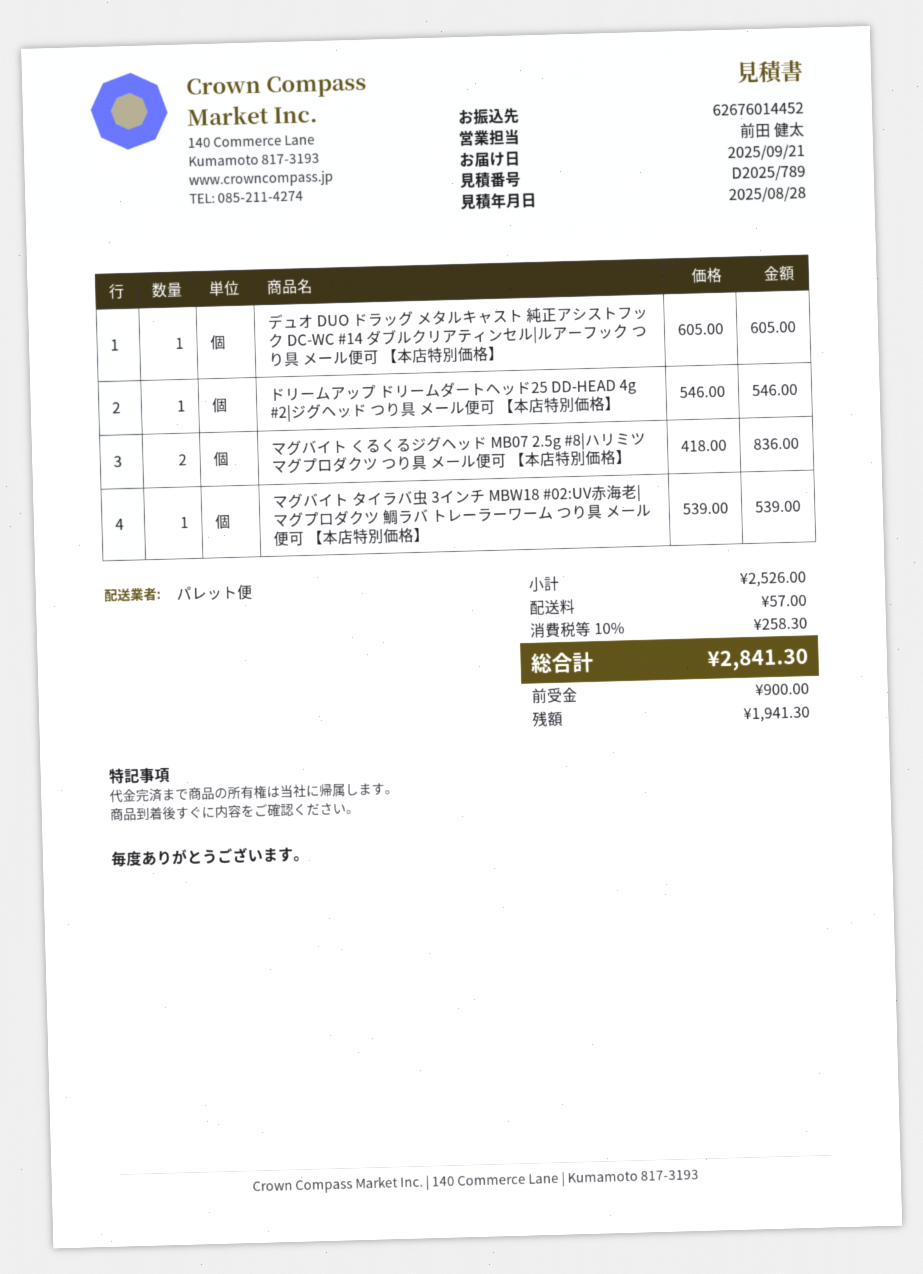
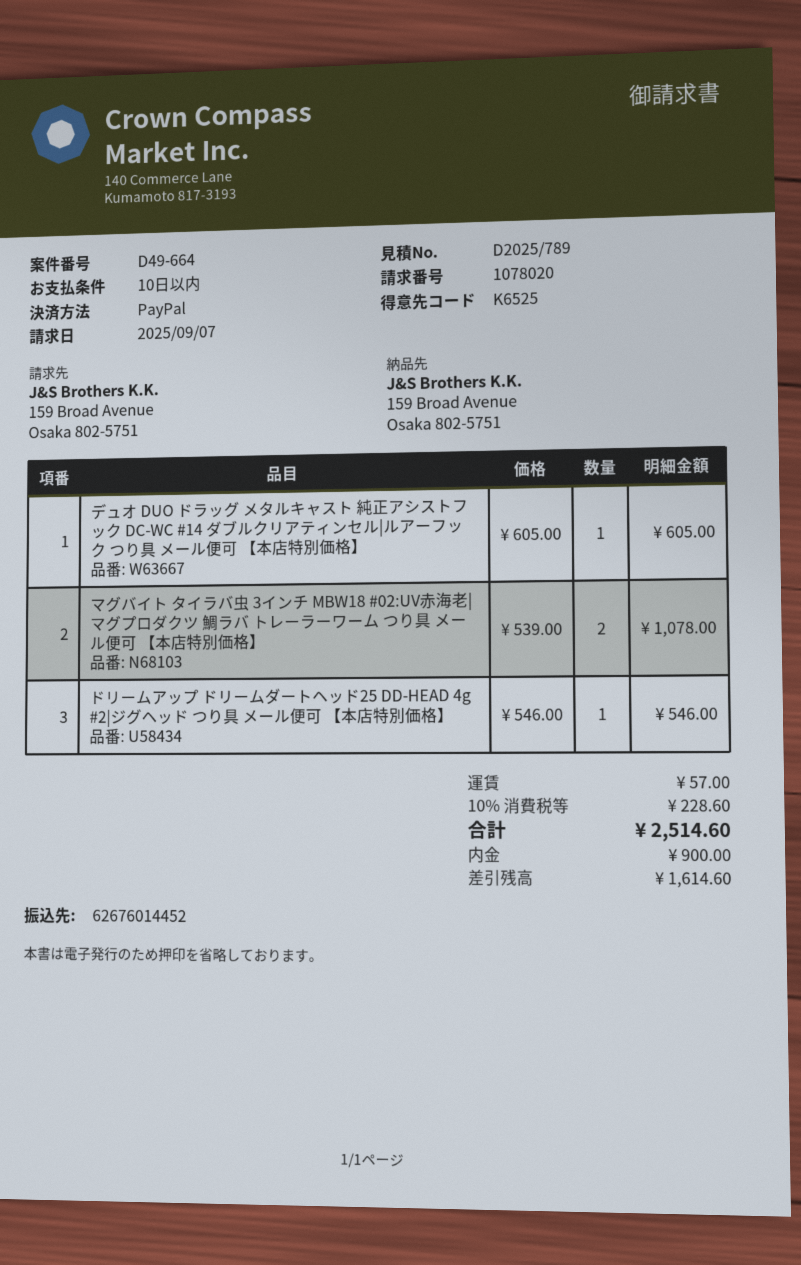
マグバイト くるくるジグヘッド MB07 2.5g #8|ハリミツ マグプロダクツ つり具 メール便可 【本店特別価格】: 2 x 418.00 = 836.00 -> none
マグバイト タイラバ虫 3インチ MBW18 #02:UV赤海老|マグプロダクツ 鯛ラバ トレーラーワーム つり具 メール便可 【本店特別価格】: 1 x 539.00 = 539.00 -> 2 x 539.00 = 1078.00
tax: 10% = 258.30 -> 10% = 228.60
total: 2841.30 -> 2514.60
balance: 1941.30 -> 1614.60

